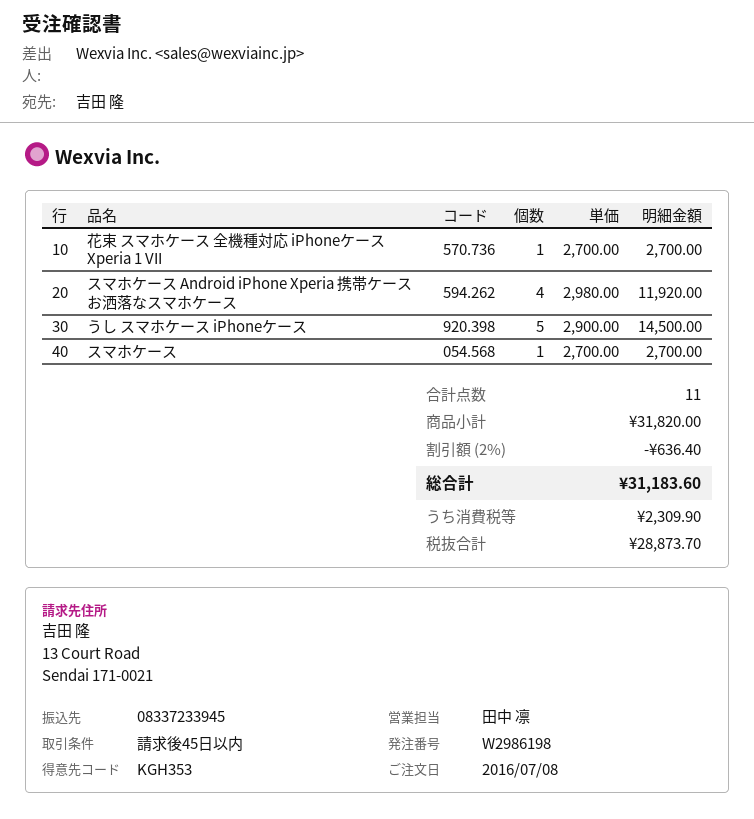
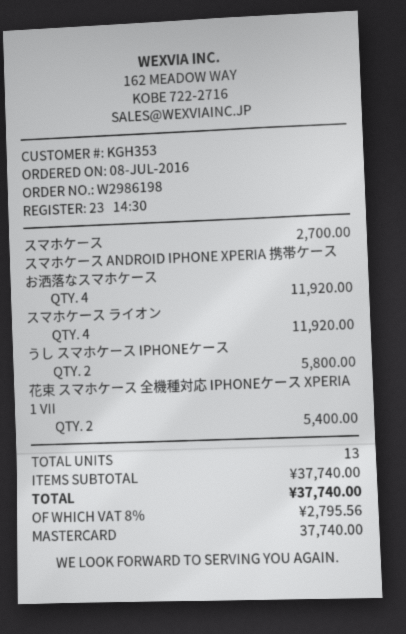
花束 スマホケース 全機種対応 iPhoneケース Xperia 1 VII: 1 for 2700.00 -> 2 for 5400.00
うし スマホケース iPhoneケース: 5 for 14500.00 -> 2 for 5800.00
スマホケース ライオン: none -> 4 for 11920.00
total quantity: 11 -> 13
subtotal: 31820.00 -> 37740.00
discount: 2% = 636.40 -> none
tax: 2309.90 -> 2795.56
total: 31183.60 -> 37740.00

